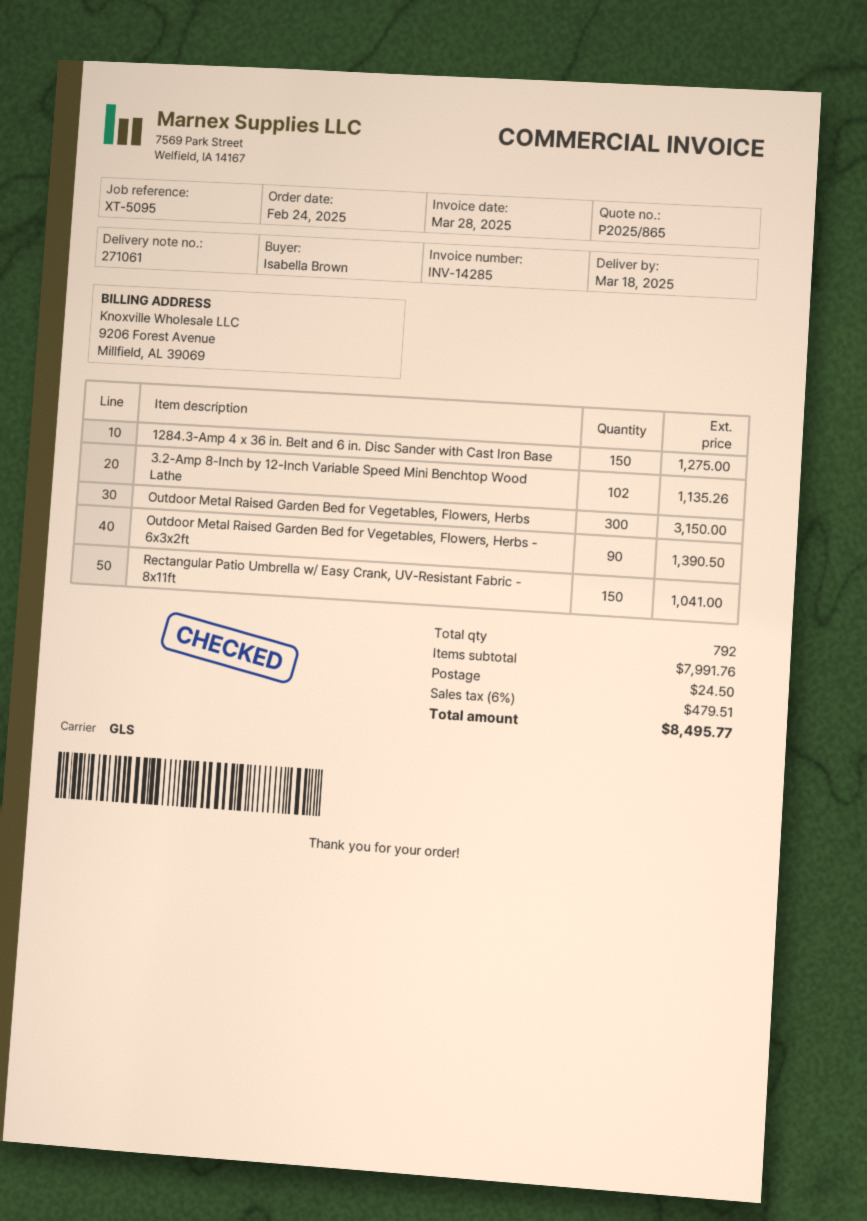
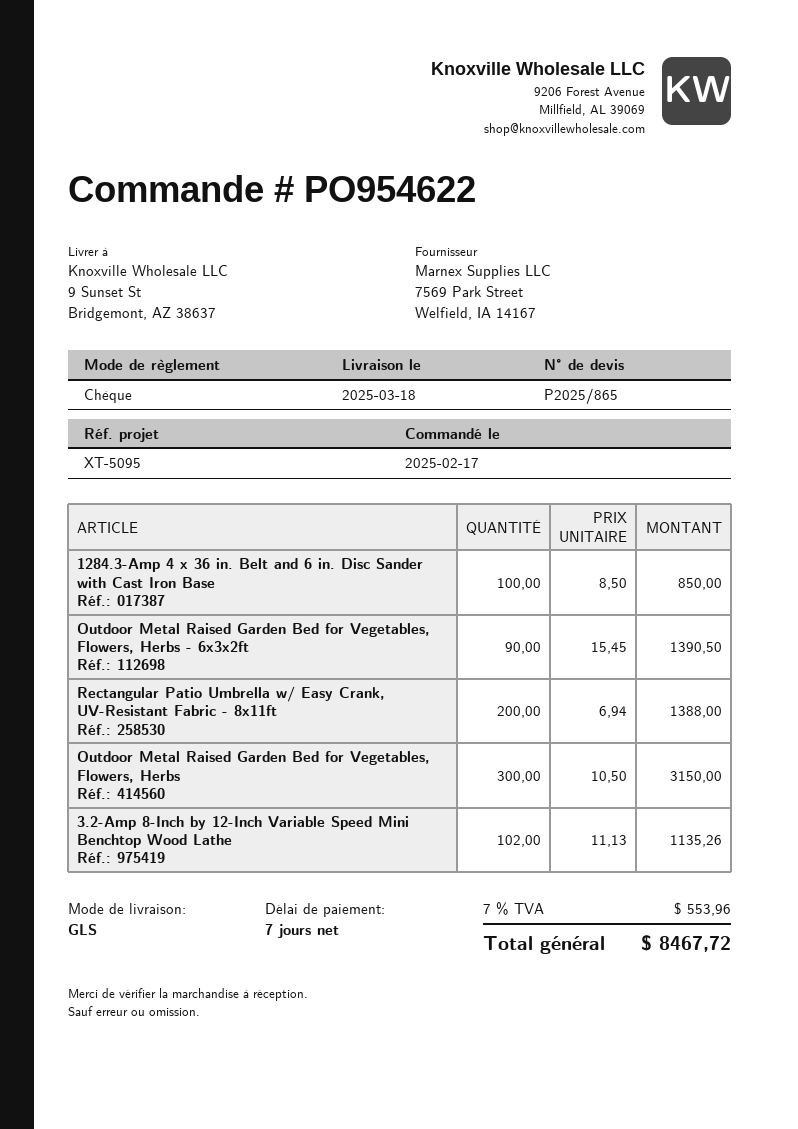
order date: 2025-02-24 -> 2025-02-17
1284.3-Amp 4 x 36 in. Belt and 6 in. Disc Sander with Cast Iron Base: 150 for 1275.00 -> 100 for 850.00
Rectangular Patio Umbrella w/ Easy Crank, UV-Resistant Fabric - 8x11ft: 150 for 1041.00 -> 200 for 1388.00
shipping: 24.50 -> none
tax: 6% = 479.51 -> 7% = 553.96
total: 8495.77 -> 8467.72

